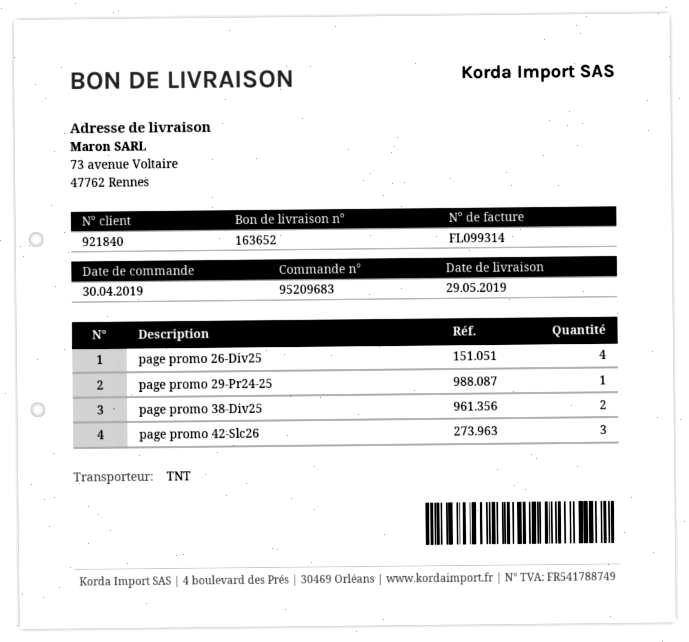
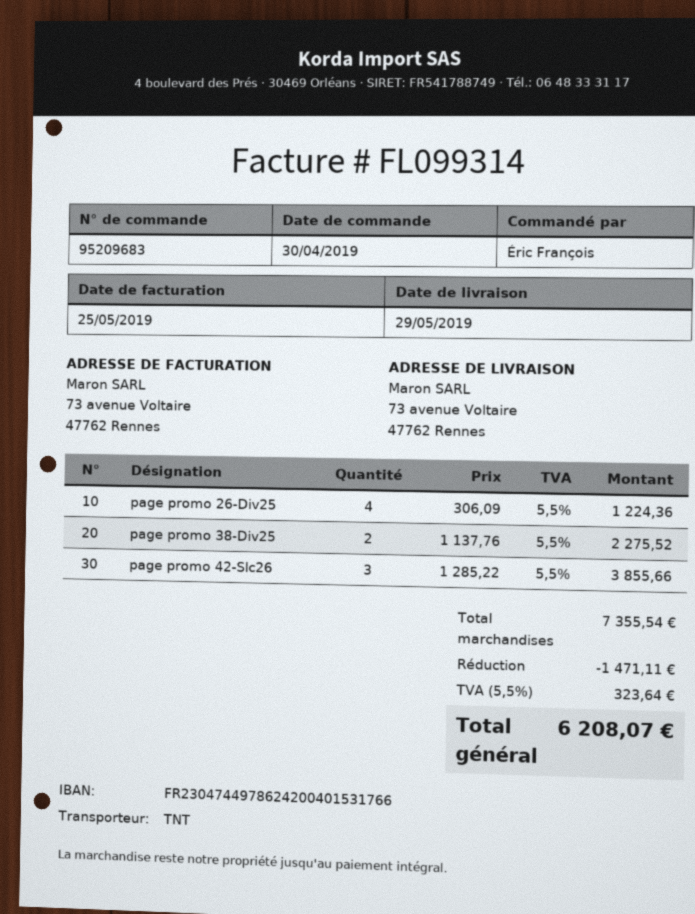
page promo 29-Pr24-25: 1 -> none

